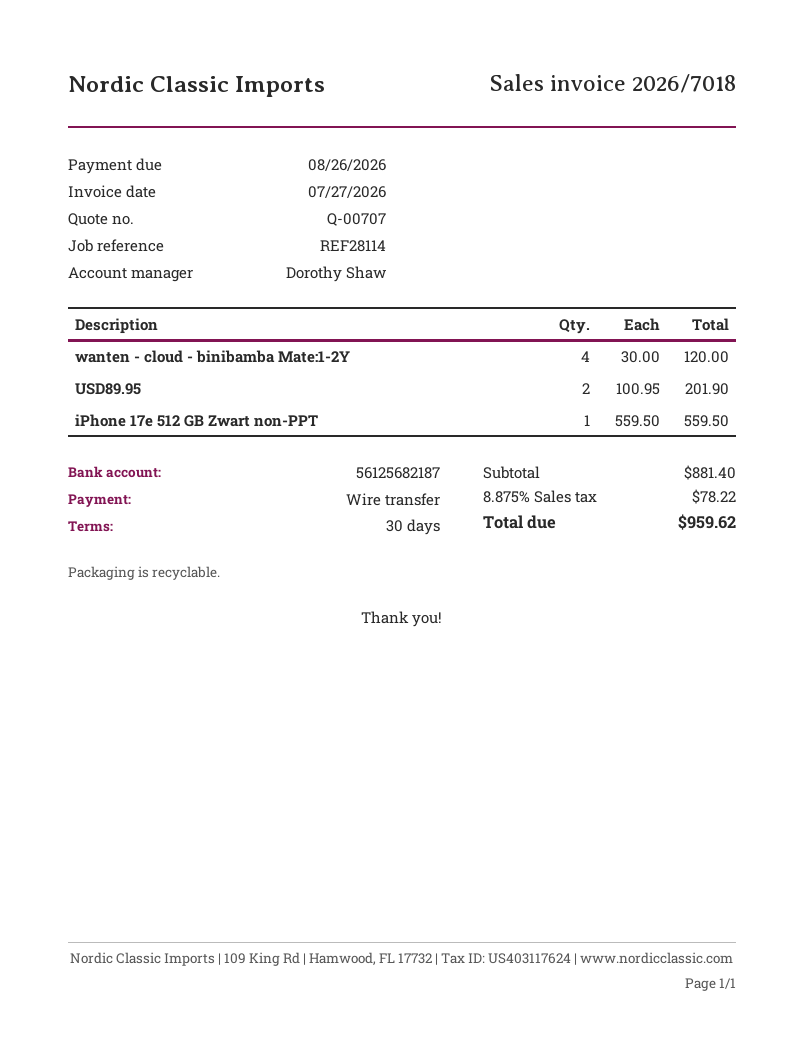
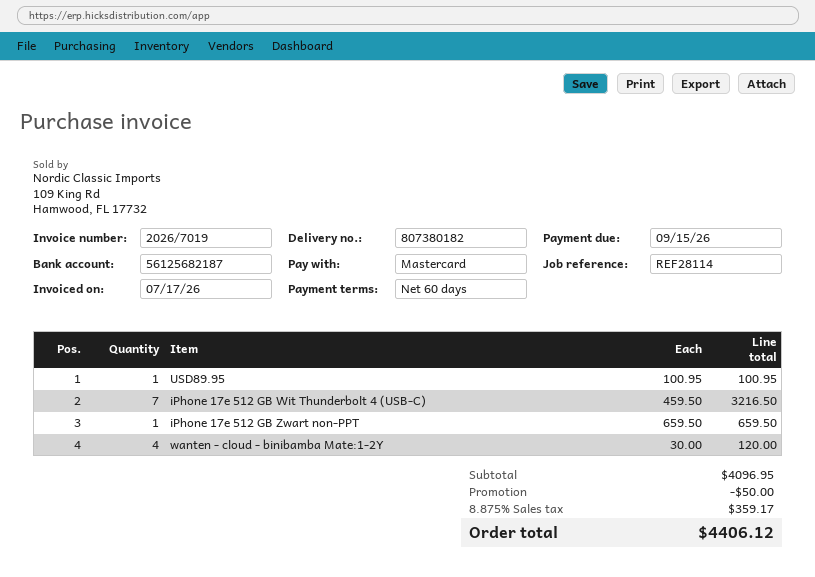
invoice number: 2026/7018 -> 2026/7019
invoice date: 2026-07-27 -> 2026-07-17
payment terms: 30 days -> 60 days
due date: 2026-08-26 -> 2026-09-15
payment method: bank transfer -> Mastercard
USD89.95: 2 x 100.95 = 201.90 -> 1 x 100.95 = 100.95
iPhone 17e 512 GB Zwart non-PPT: 1 x 559.50 = 559.50 -> 1 x 659.50 = 659.50
iPhone 17e 512 GB Wit Thunderbolt 4 (USB-C): none -> 7 x 459.50 = 3216.50
subtotal: 881.40 -> 4096.95
discount: none -> 50.00
tax: 8.875% = 78.22 -> 8.875% = 359.17
total: 959.62 -> 4406.12

